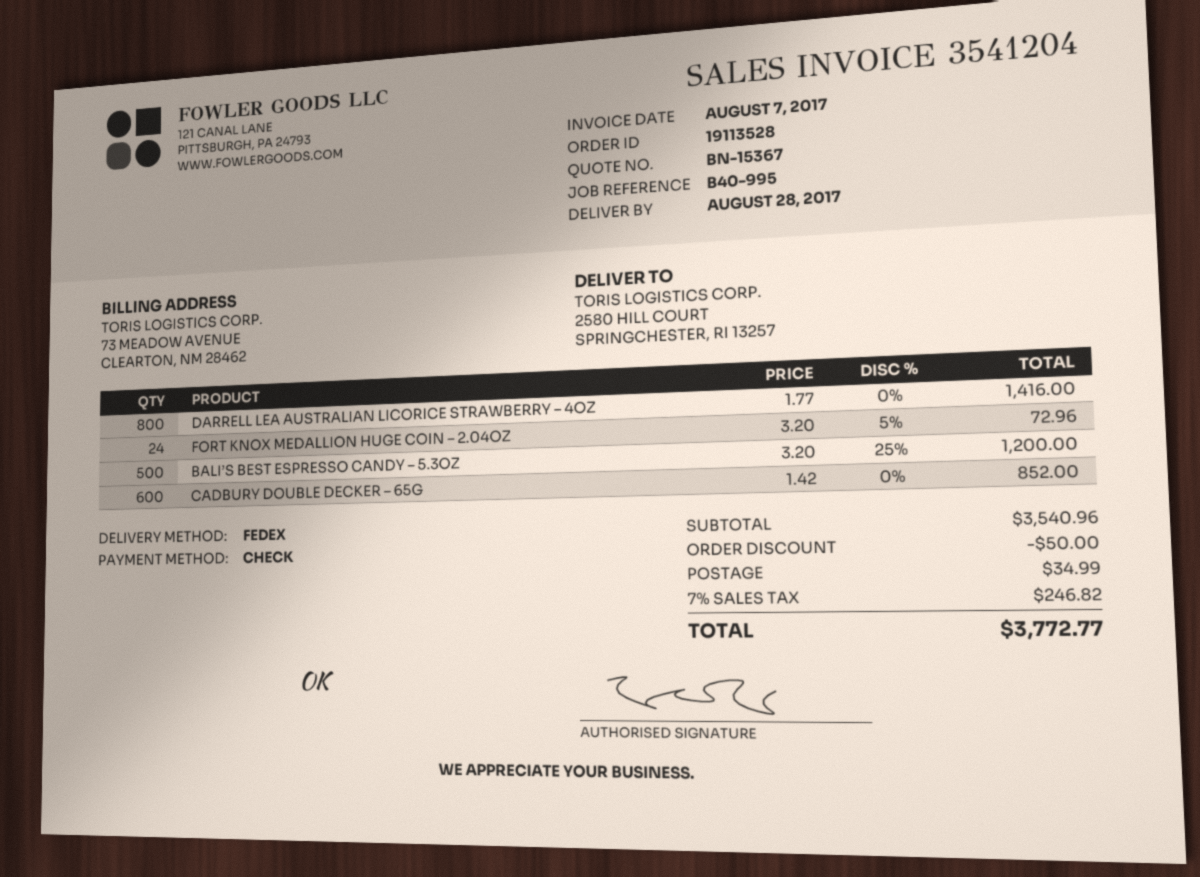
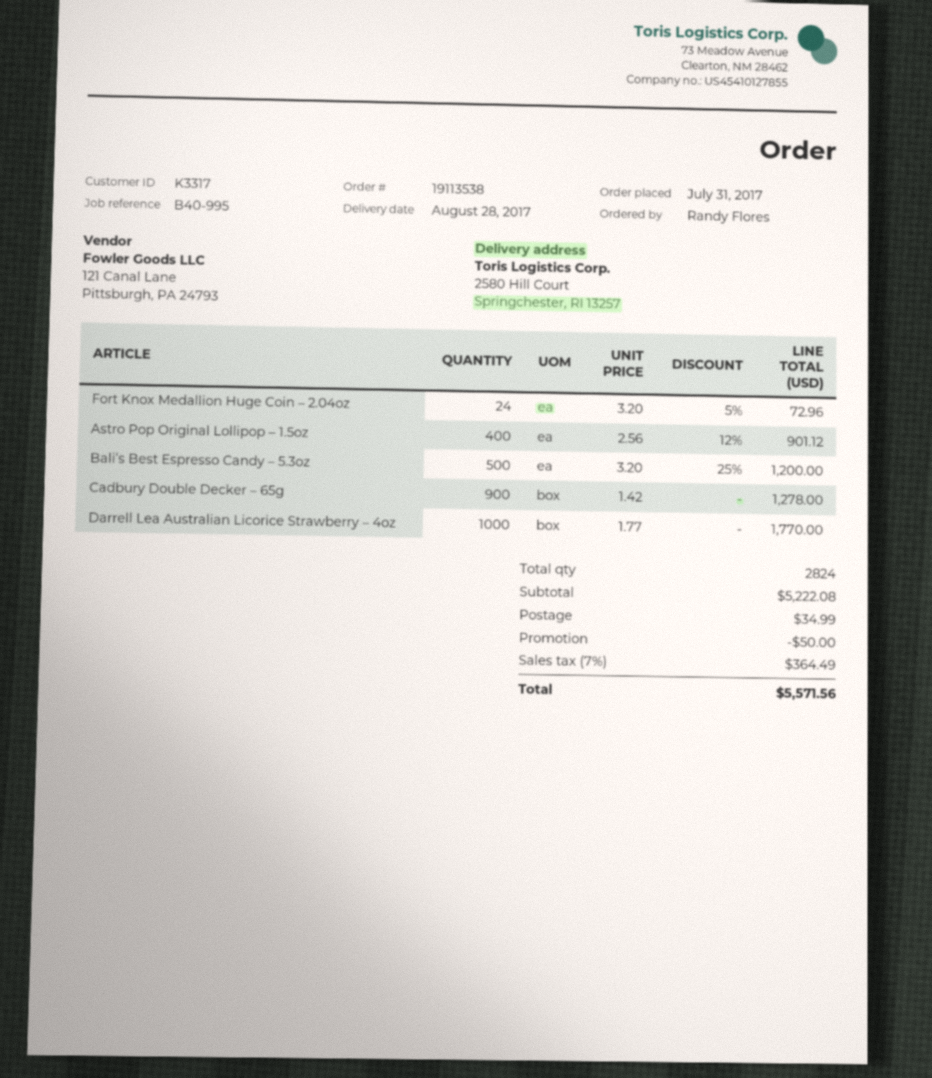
order number: 19113528 -> 19113538
DARRELL LEA AUSTRALIAN LICORICE STRAWBERRY – 4OZ: 800 x 1.77 = 1416.00 -> 1000 x 1.77 = 1770.00
CADBURY DOUBLE DECKER – 65G: 600 x 1.42 = 852.00 -> 900 x 1.42 = 1278.00
Astro Pop Original Lollipop – 1.5oz: none -> 400 x 2.56 - 12% = 901.12
subtotal: 3540.96 -> 5222.08
tax: 7% = 246.82 -> 7% = 364.49
total: 3772.77 -> 5571.56

